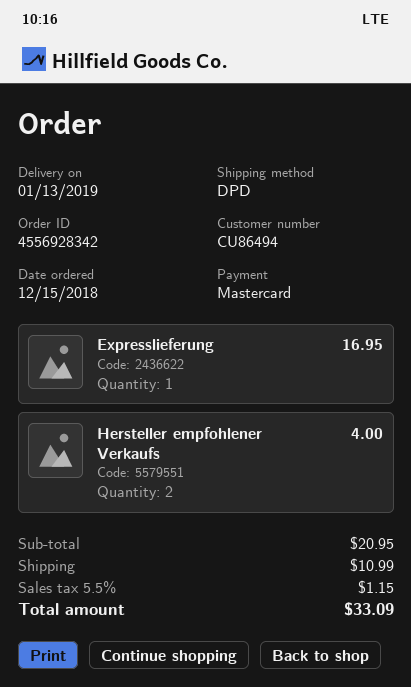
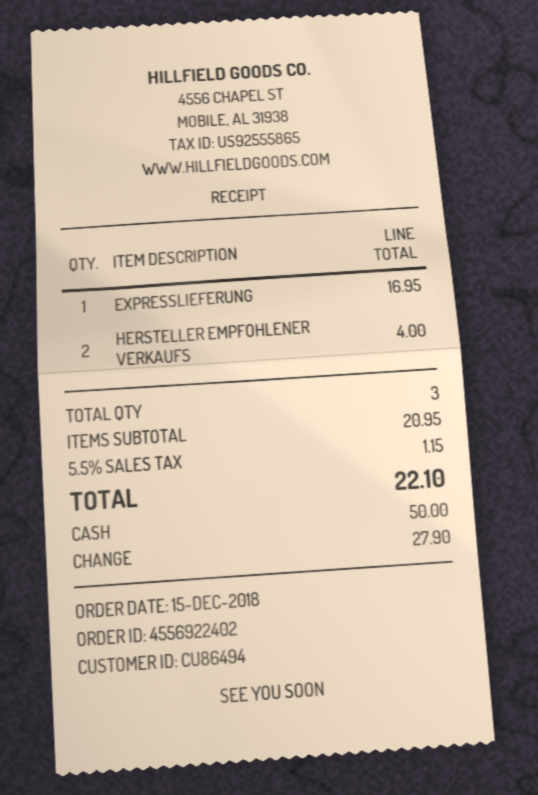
order number: 4556928342 -> 4556922402
payment method: Mastercard -> cash
shipping: 10.99 -> none
total: 33.09 -> 22.10

